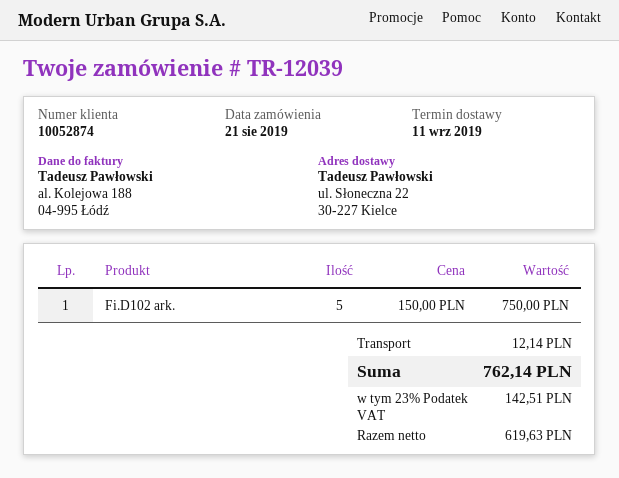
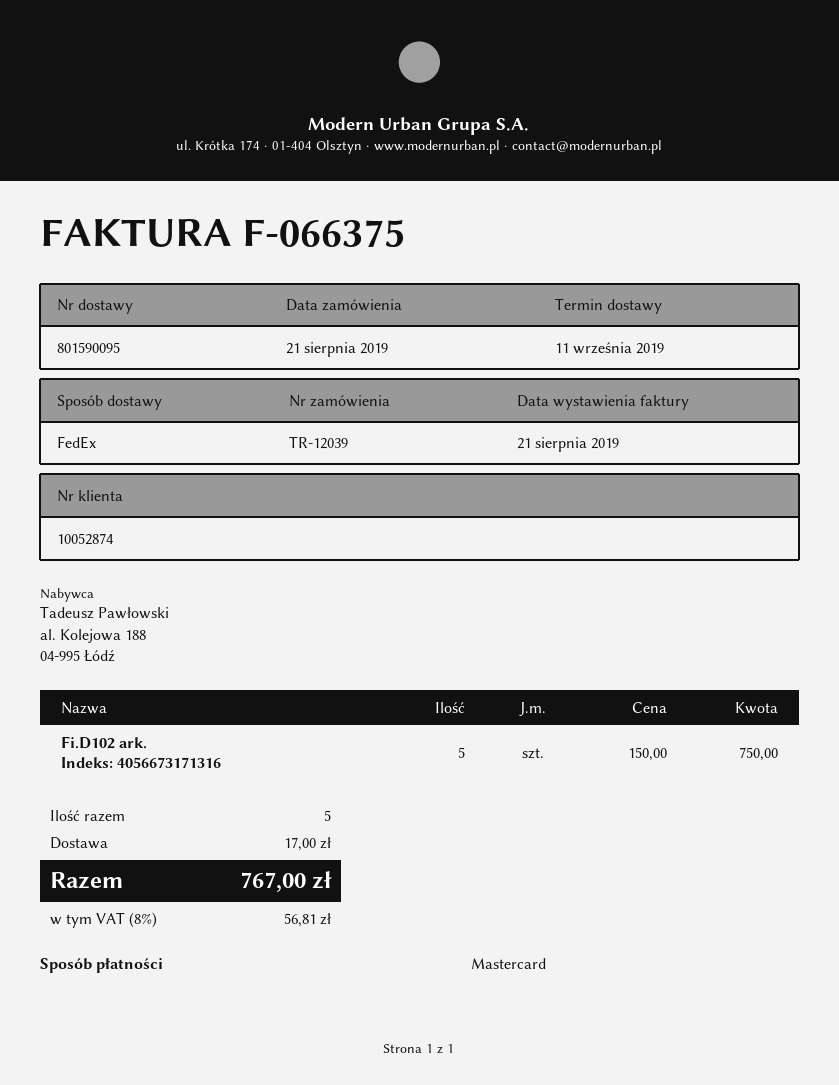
shipping: 12.14 -> 17.00
tax: 23% = 142.51 -> 8% = 56.81
total: 762.14 -> 767.00

